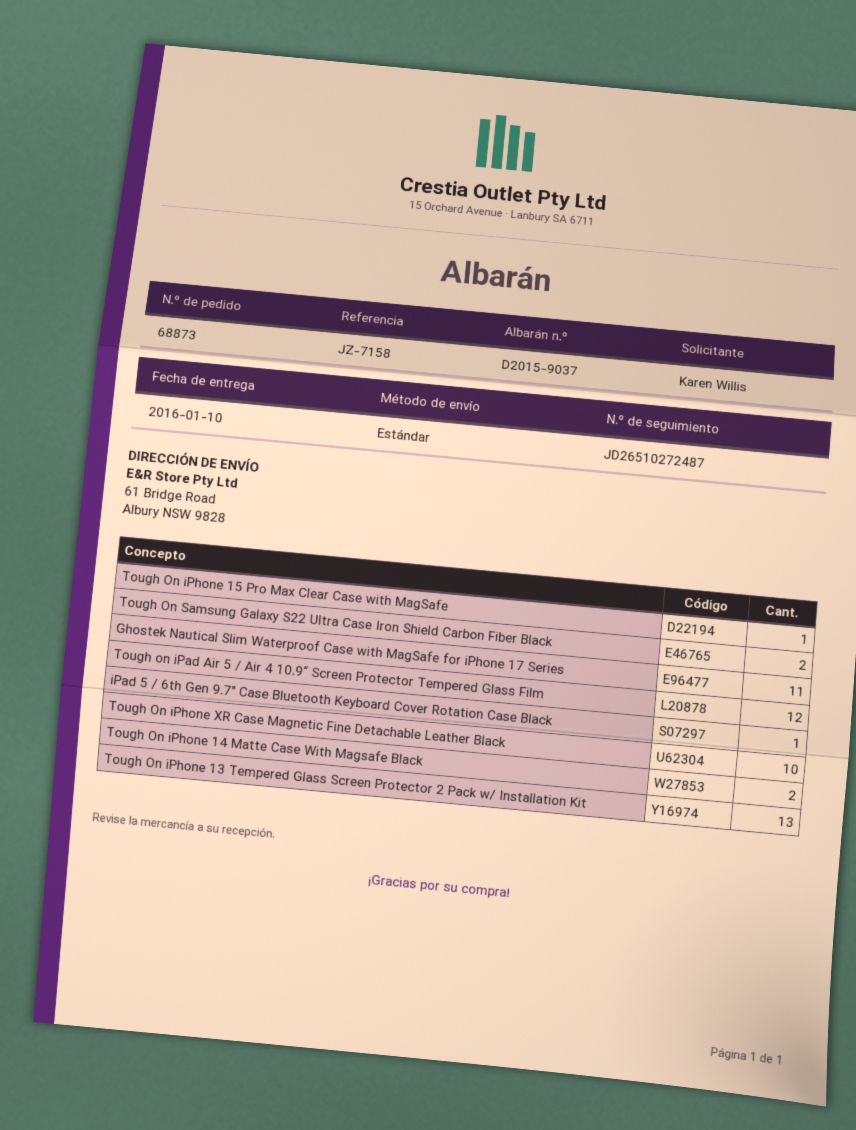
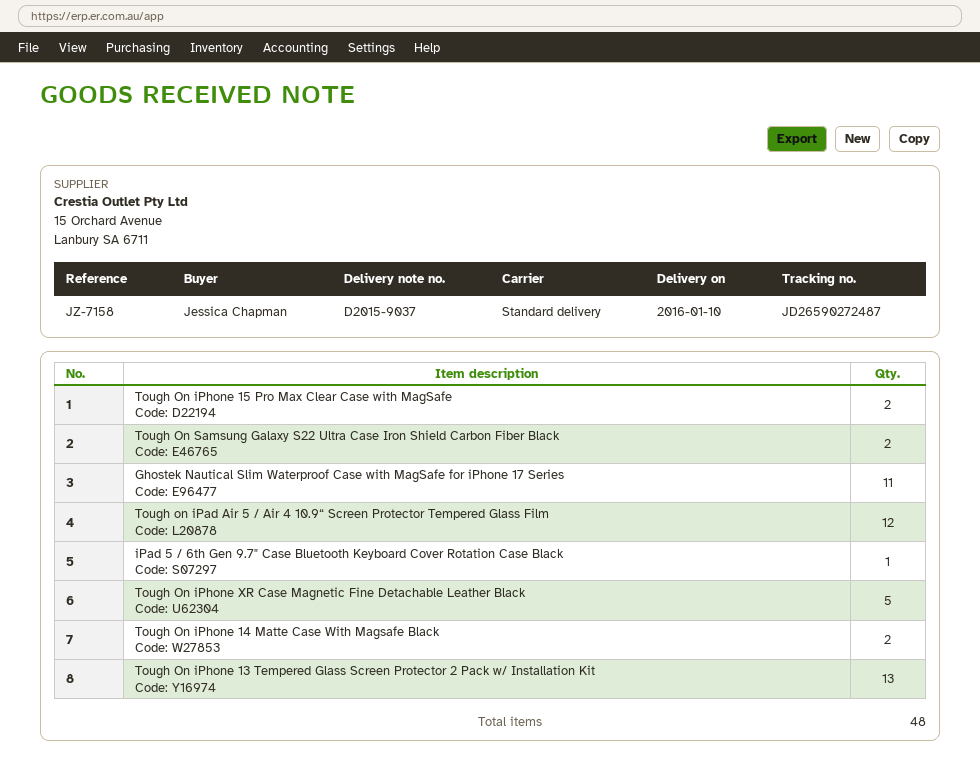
ordered by: Karen Willis -> Jessica Chapman
tracking number: JD26510272487 -> JD26590272487
Tough On iPhone 15 Pro Max Clear Case with MagSafe: 1 -> 2
Tough On iPhone XR Case Magnetic Fine Detachable Leather Black: 10 -> 5

